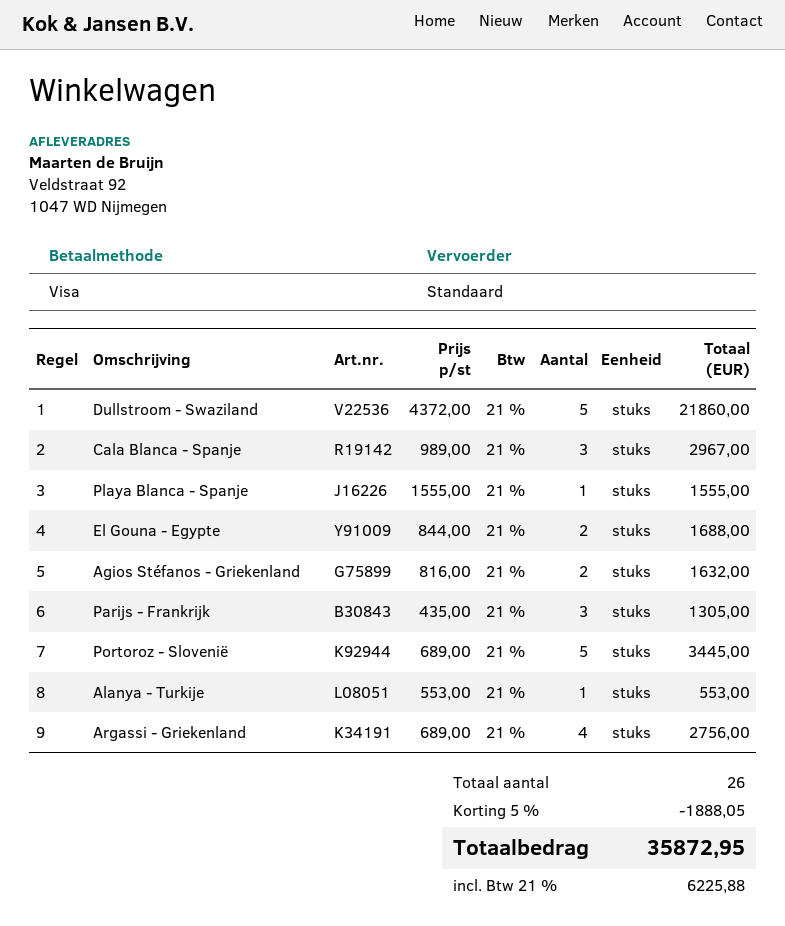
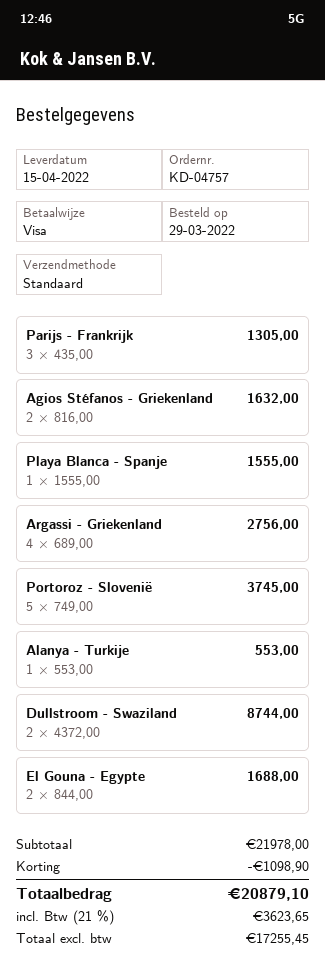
Dullstroom - Swaziland: 5 x 4372.00 = 21860.00 -> 2 x 4372.00 = 8744.00
Cala Blanca - Spanje: 3 x 989.00 = 2967.00 -> none
Portoroz - Slovenië: 5 x 689.00 = 3445.00 -> 5 x 749.00 = 3745.00
discount: 1888.05 -> 1098.90
tax: 21% = 6225.88 -> 21% = 3623.65
total: 35872.95 -> 20879.10

